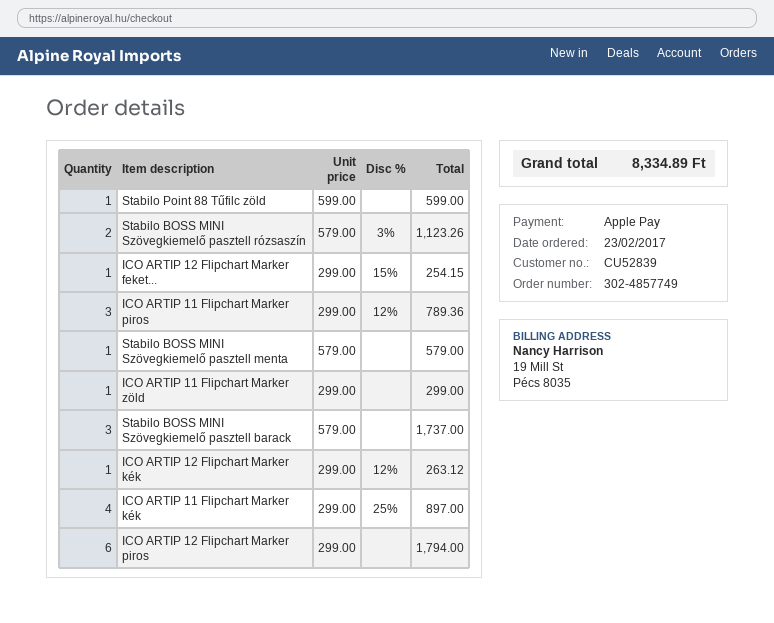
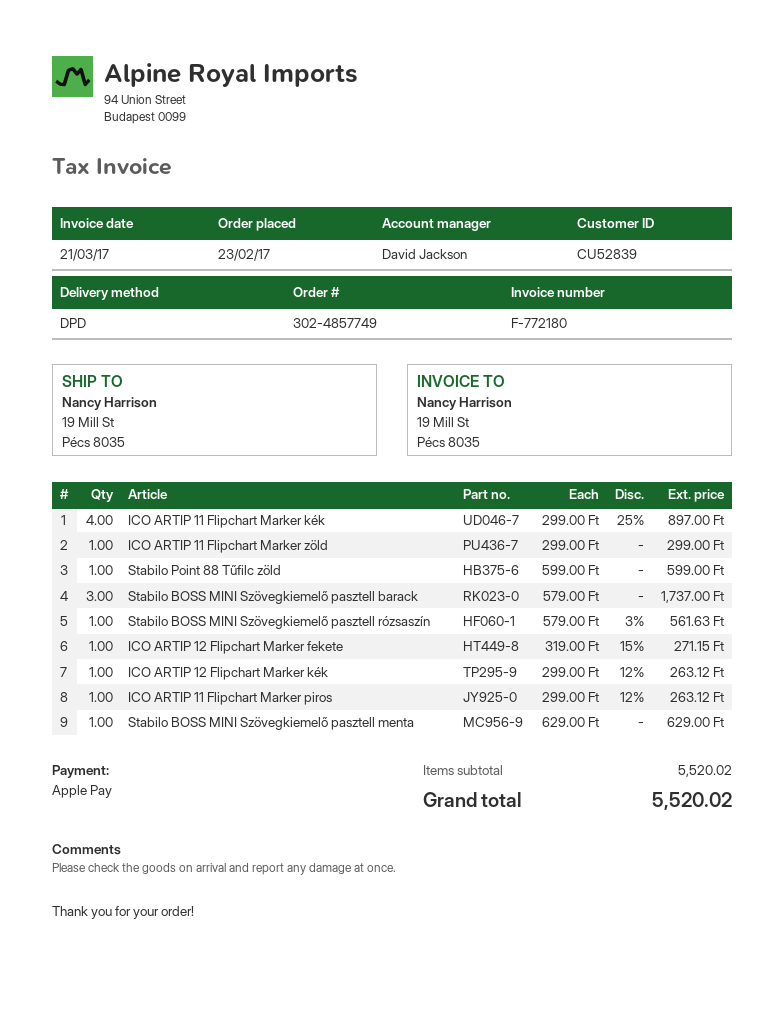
Stabilo BOSS MINI Szövegkiemelő pasztell rózsaszín: 2 x 579.00 - 3% = 1123.26 -> 1 x 579.00 - 3% = 561.63
ICO ARTIP 12 Flipchart Marker feket...: 1 x 299.00 - 15% = 254.15 -> 1 x 319.00 - 15% = 271.15
ICO ARTIP 11 Flipchart Marker piros: 3 x 299.00 - 12% = 789.36 -> 1 x 299.00 - 12% = 263.12
Stabilo BOSS MINI Szövegkiemelő pasztell menta: 1 x 579.00 = 579.00 -> 1 x 629.00 = 629.00
ICO ARTIP 12 Flipchart Marker piros: 6 x 299.00 = 1794.00 -> none
total: 8334.89 -> 5520.02

